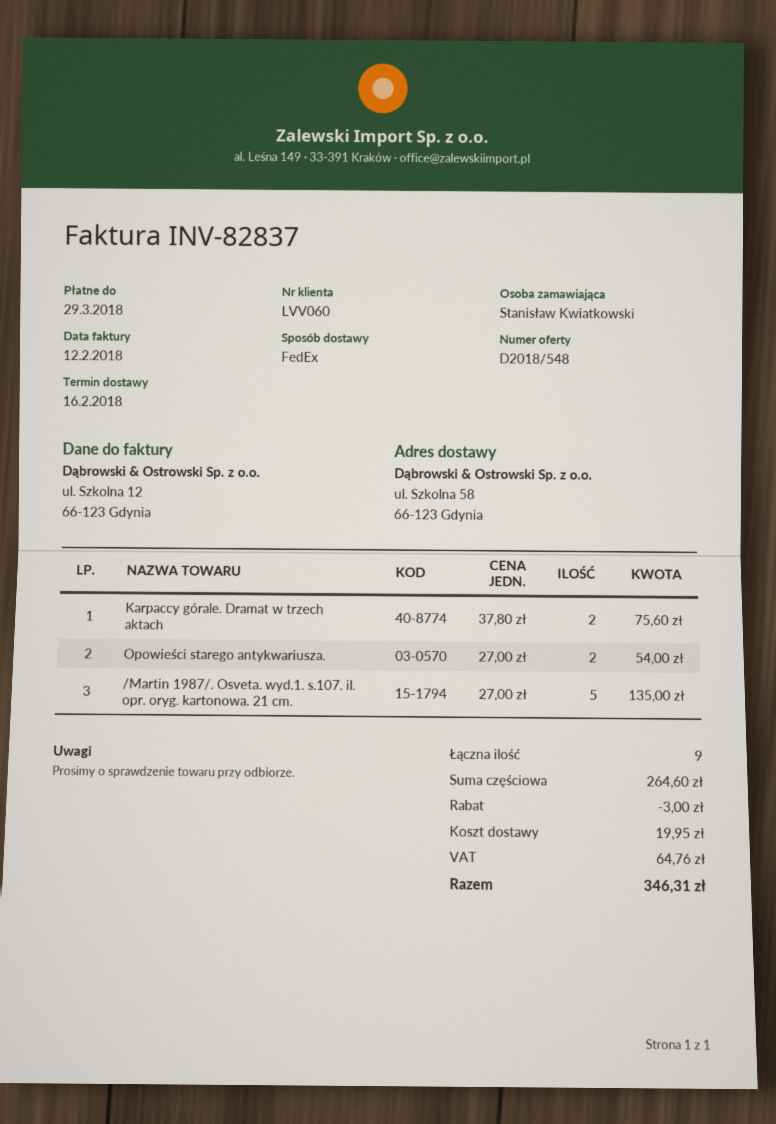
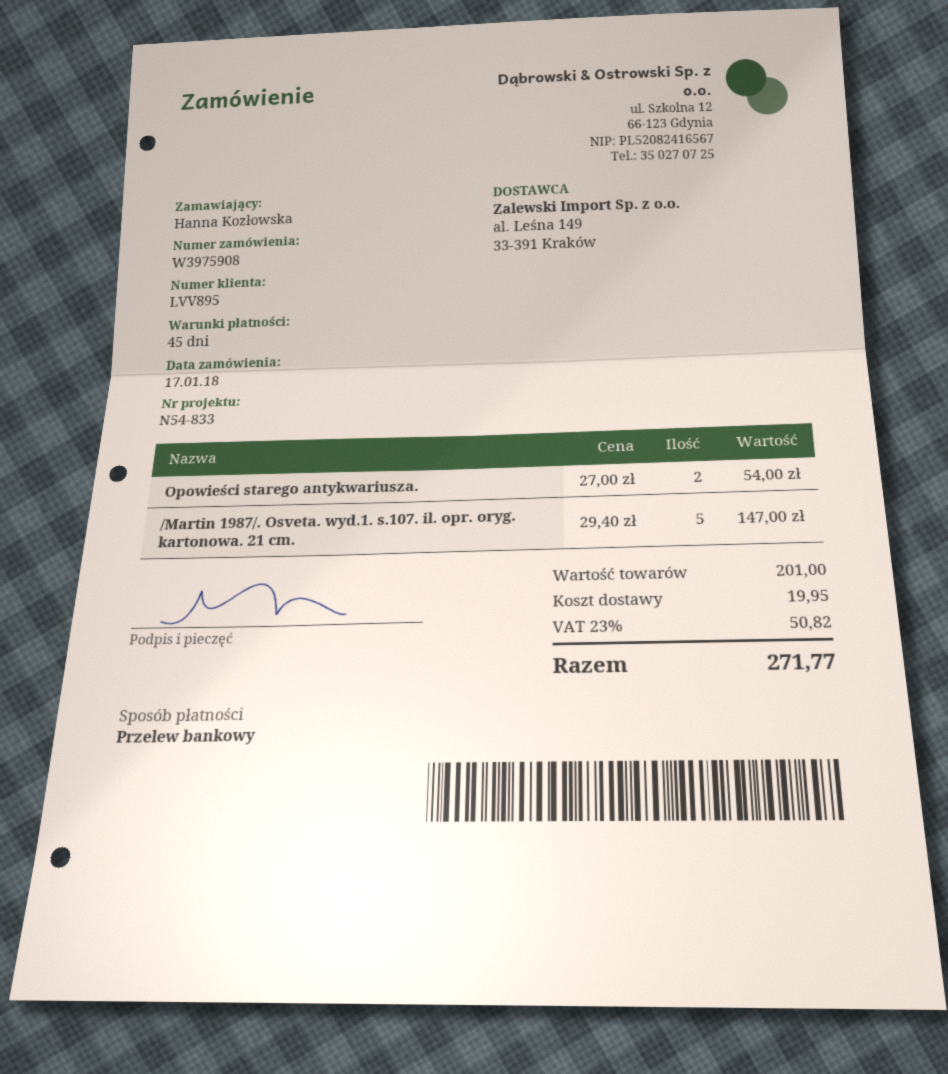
customer number: LVV060 -> LVV895
ordered by: Stanisław Kwiatkowski -> Hanna Kozłowska
Karpaccy górale. Dramat w trzech aktach: 2 x 37.80 = 75.60 -> none
/Martin 1987/. Osveta. wyd.1. s.107. il. opr. oryg. kartonowa. 21 cm.: 5 x 27.00 = 135.00 -> 5 x 29.40 = 147.00
subtotal: 264.60 -> 201.00
discount: 3.00 -> none
tax: 64.76 -> 50.82
total: 346.31 -> 271.77

